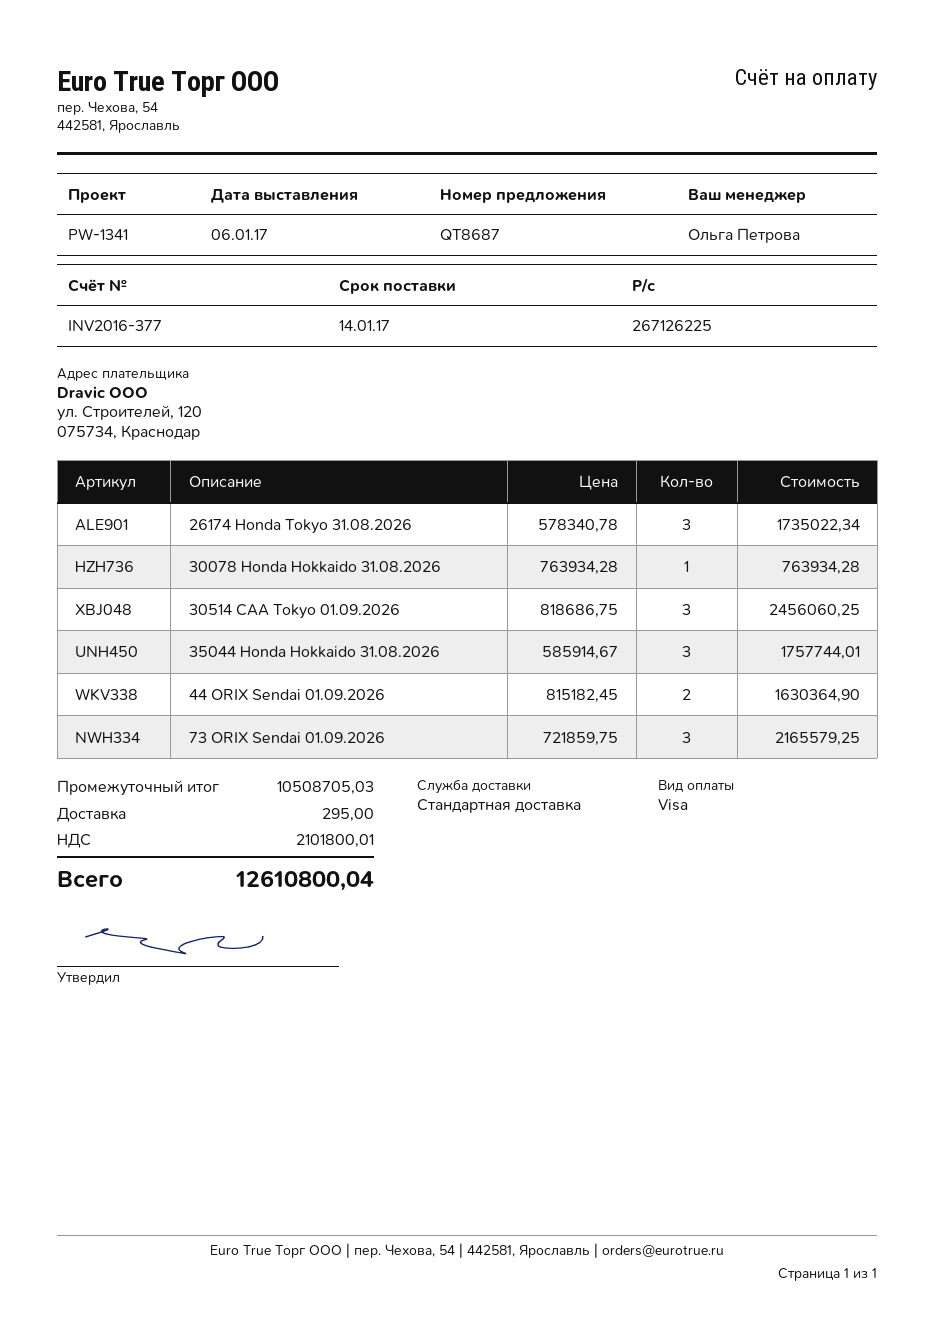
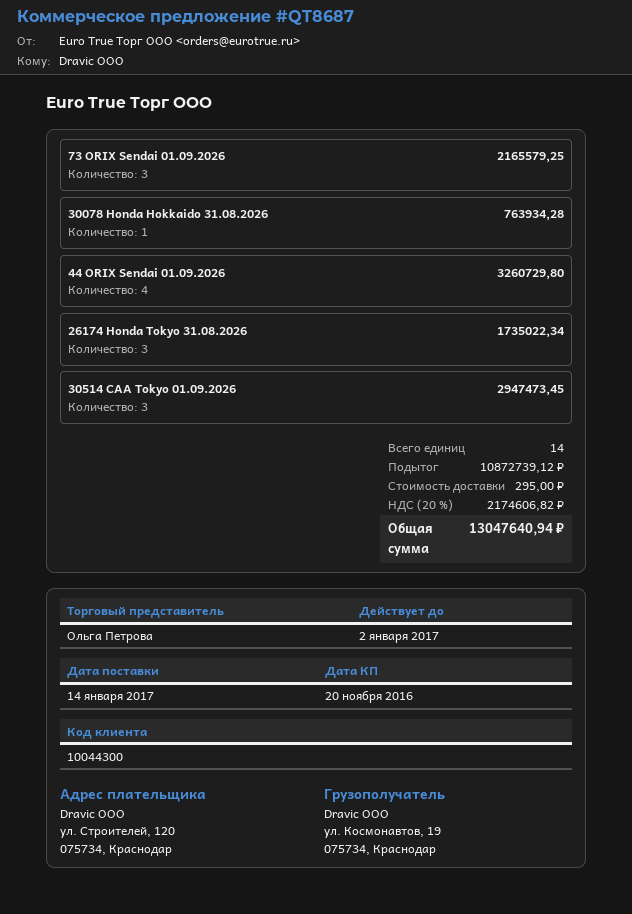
30514 CAA Tokyo 01.09.2026: 3 for 2456060.25 -> 3 for 2947473.45
35044 Honda Hokkaido 31.08.2026: 3 for 1757744.01 -> none
44 ORIX Sendai 01.09.2026: 2 for 1630364.90 -> 4 for 3260729.80
subtotal: 10508705.03 -> 10872739.12
tax: 2101800.01 -> 2174606.82
total: 12610800.04 -> 13047640.94

